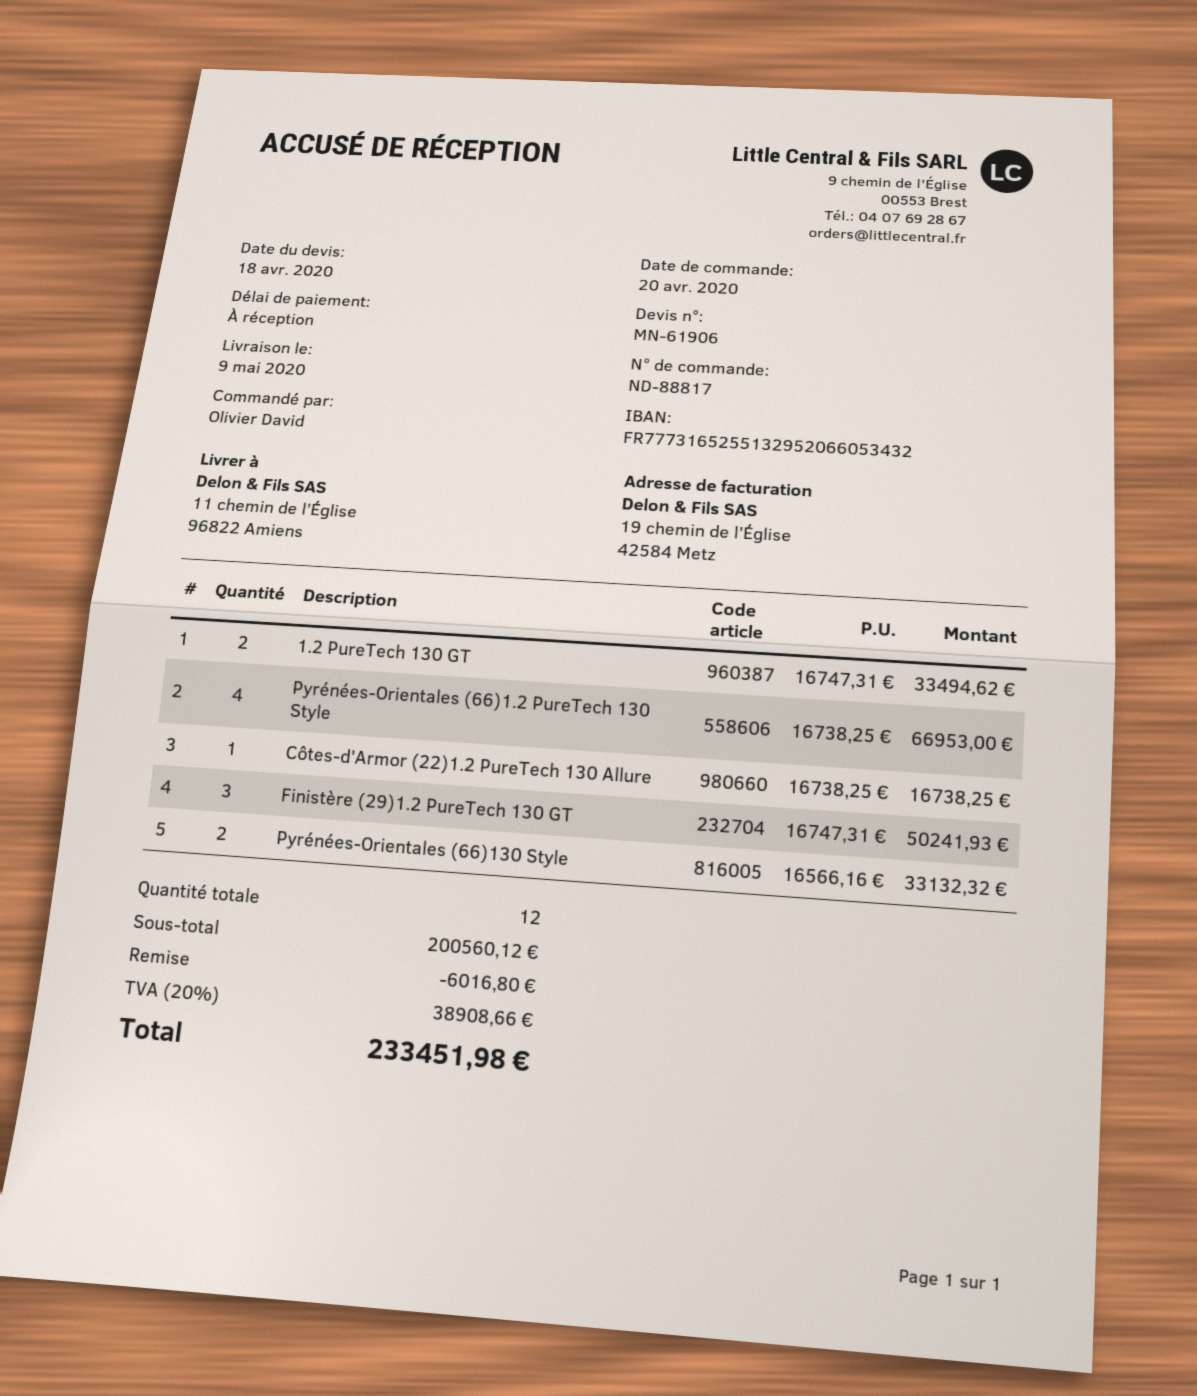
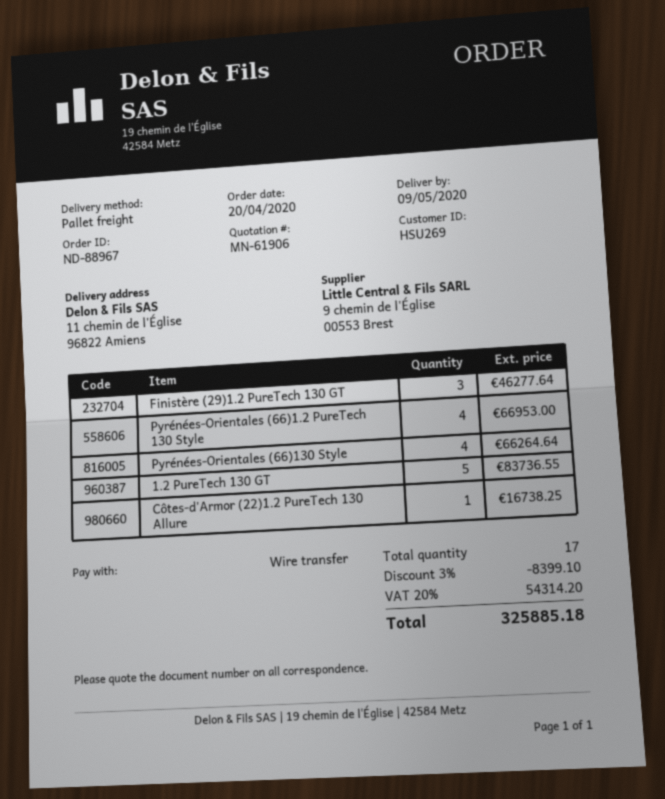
order number: ND-88817 -> ND-88967
1.2 PureTech 130 GT: 2 for 33494.62 -> 5 for 83736.55
Finistère (29)1.2 PureTech 130 GT: 3 for 50241.93 -> 3 for 46277.64
Pyrénées-Orientales (66)130 Style: 2 for 33132.32 -> 4 for 66264.64
total quantity: 12 -> 17
discount: 6016.80 -> 8399.10
tax: 20% = 38908.66 -> 20% = 54314.20
total: 233451.98 -> 325885.18

